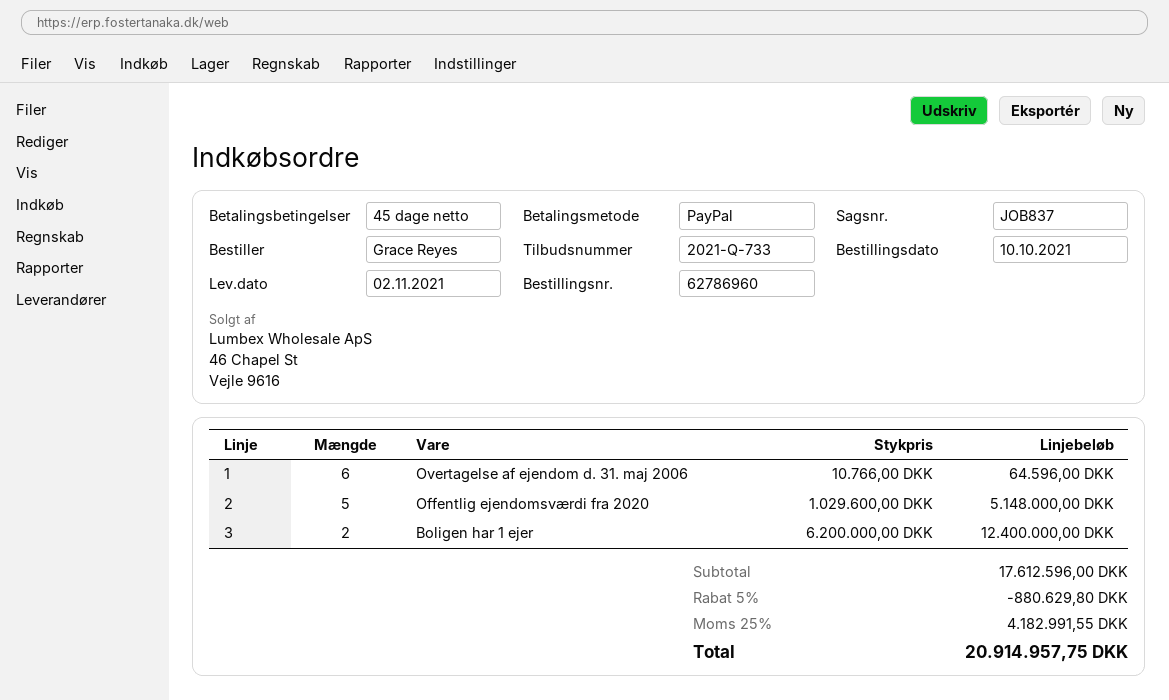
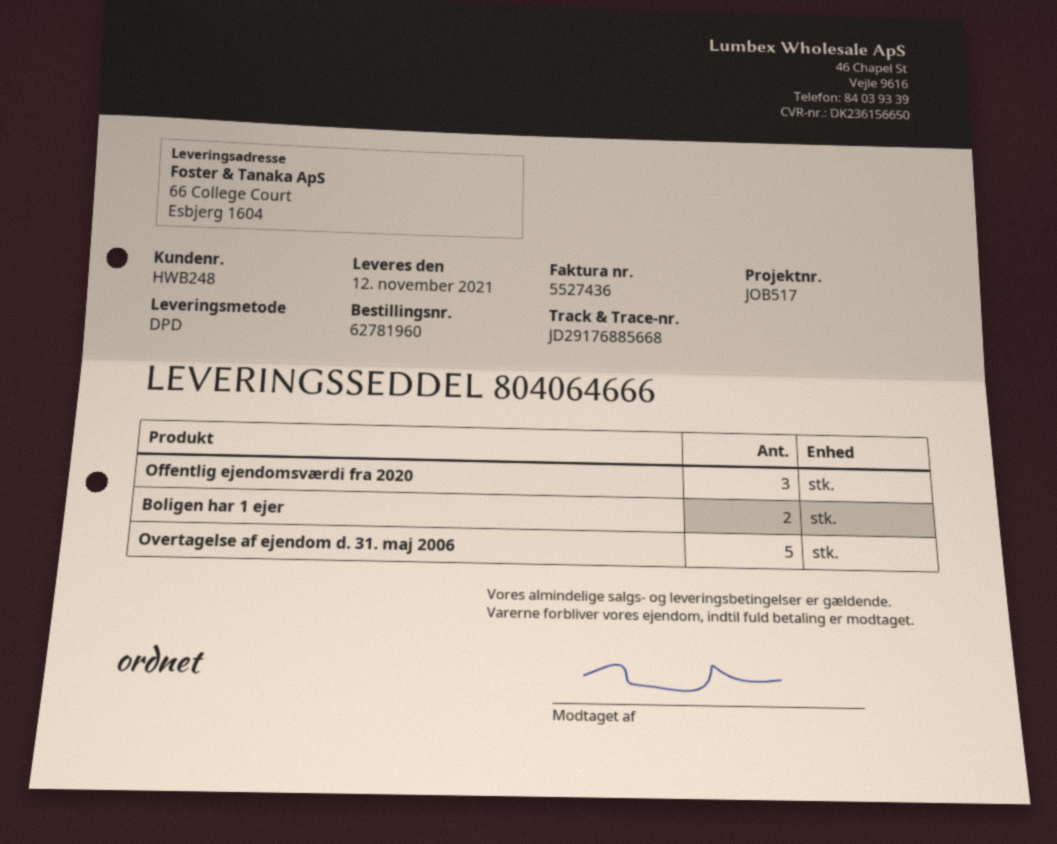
order number: 62786960 -> 62781960
delivery date: 2021-11-02 -> 2021-11-12
reference: JOB837 -> JOB517
Overtagelse af ejendom d. 31. maj 2006: 6 -> 5
Offentlig ejendomsværdi fra 2020: 5 -> 3

